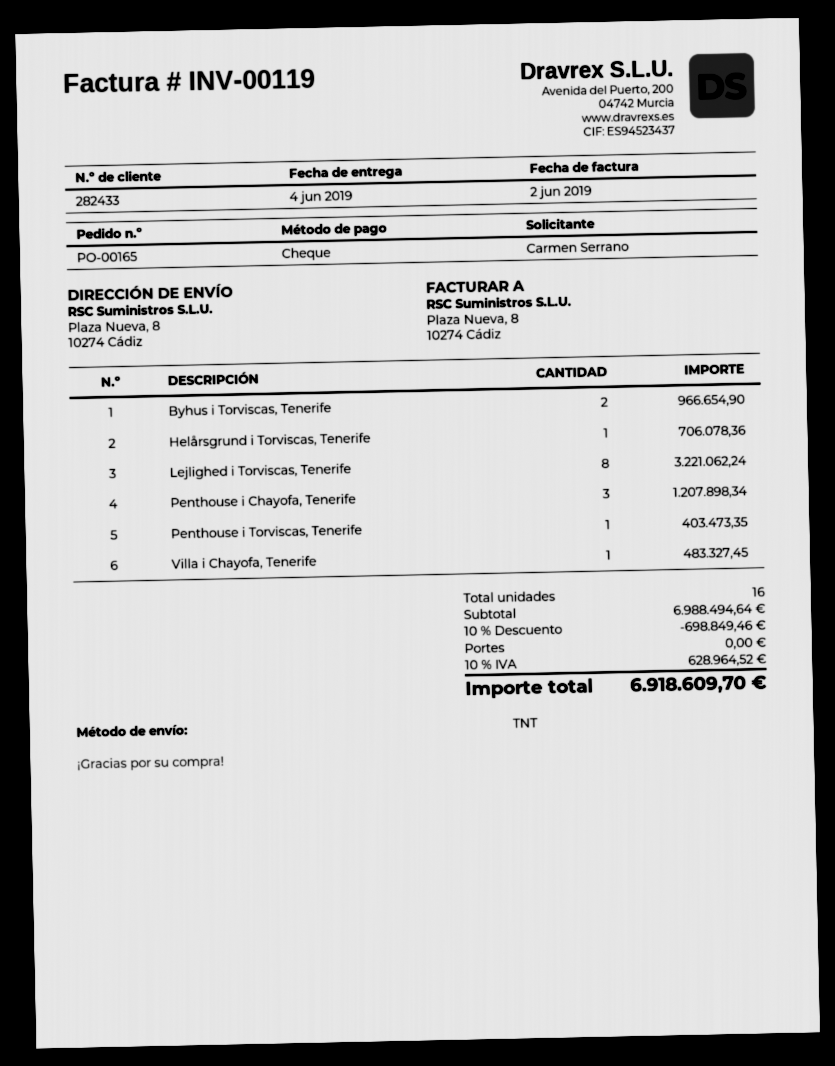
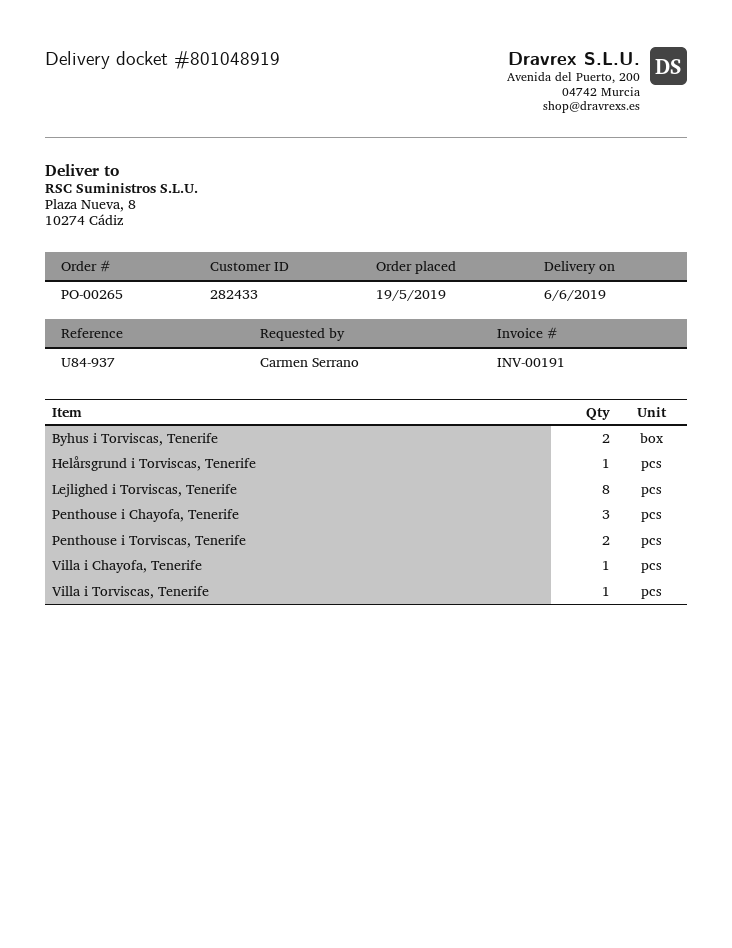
order number: PO-00165 -> PO-00265
delivery date: 2019-06-04 -> 2019-06-06
invoice number: INV-00119 -> INV-00191
Penthouse i Torviscas, Tenerife: 1 -> 2
Villa i Torviscas, Tenerife: none -> 1

